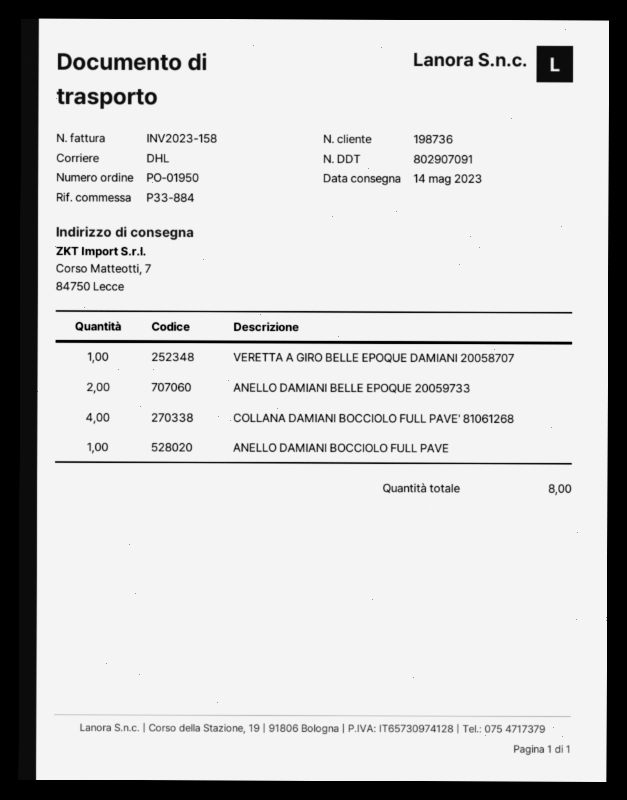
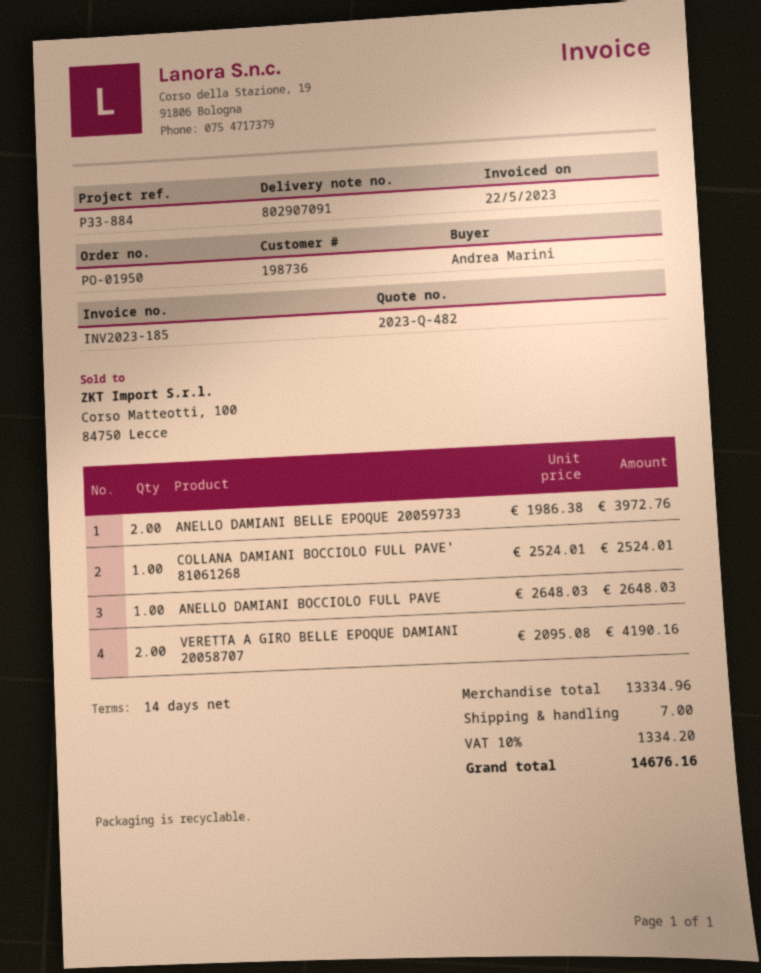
invoice number: INV2023-158 -> INV2023-185
VERETTA A GIRO BELLE EPOQUE DAMIANI 20058707: 1 -> 2
COLLANA DAMIANI BOCCIOLO FULL PAVE' 81061268: 4 -> 1

